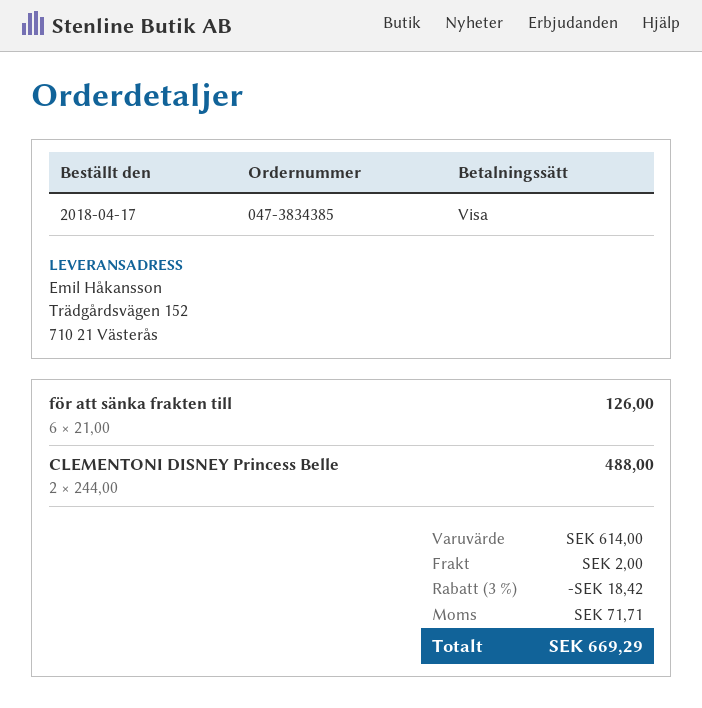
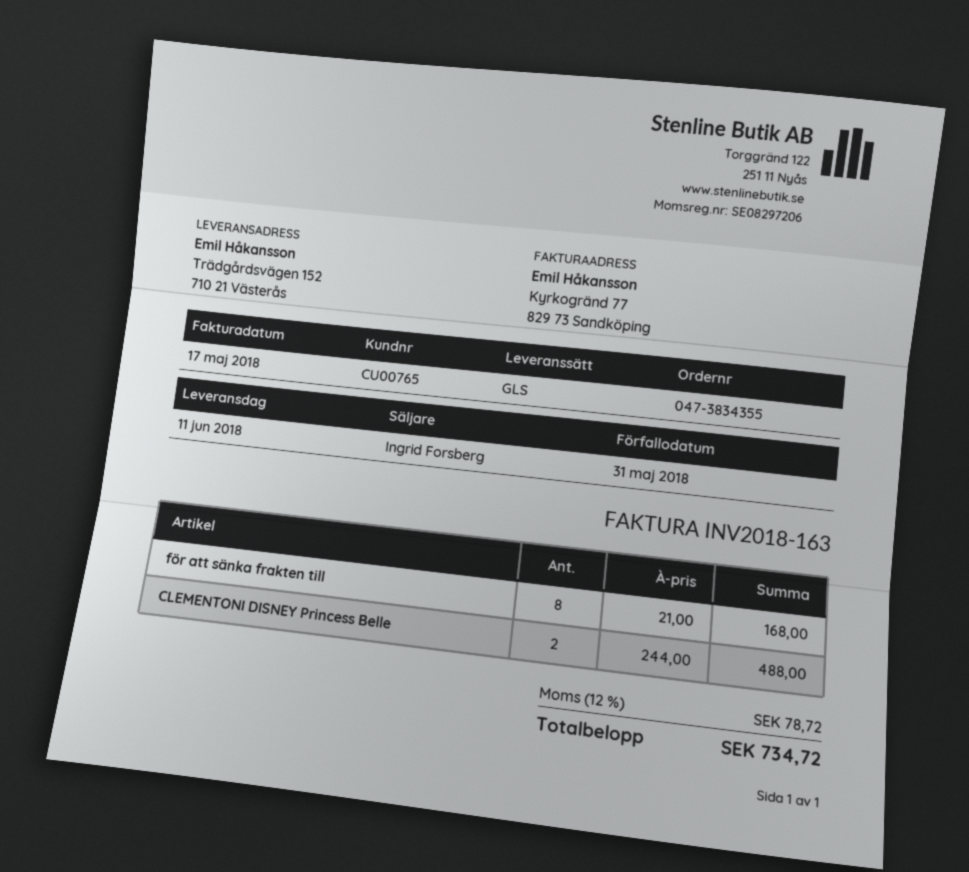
order number: 047-3834385 -> 047-3834355
för att sänka frakten till: 6 x 21.00 = 126.00 -> 8 x 21.00 = 168.00
discount: 3% = 18.42 -> none
shipping: 2.00 -> none
tax: 71.71 -> 78.72
total: 669.29 -> 734.72

